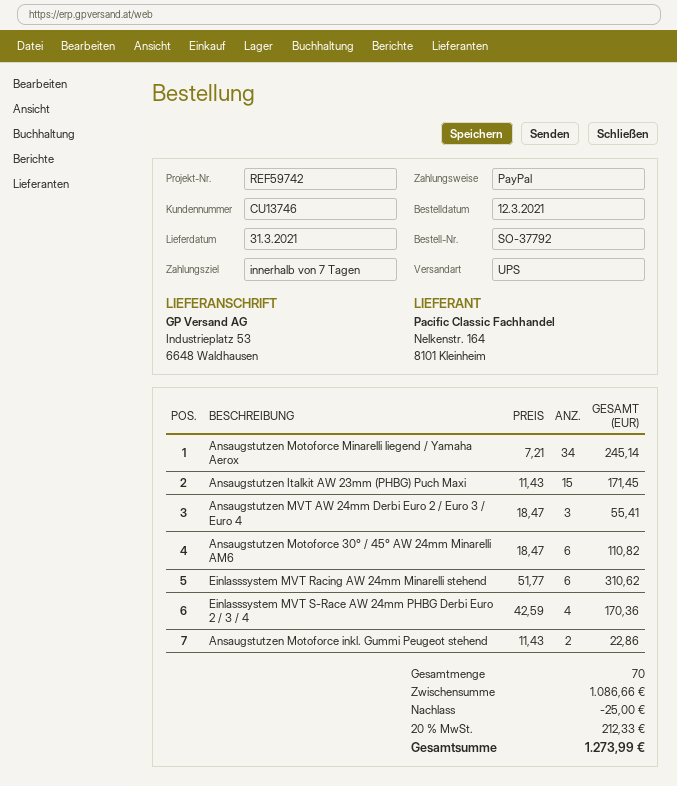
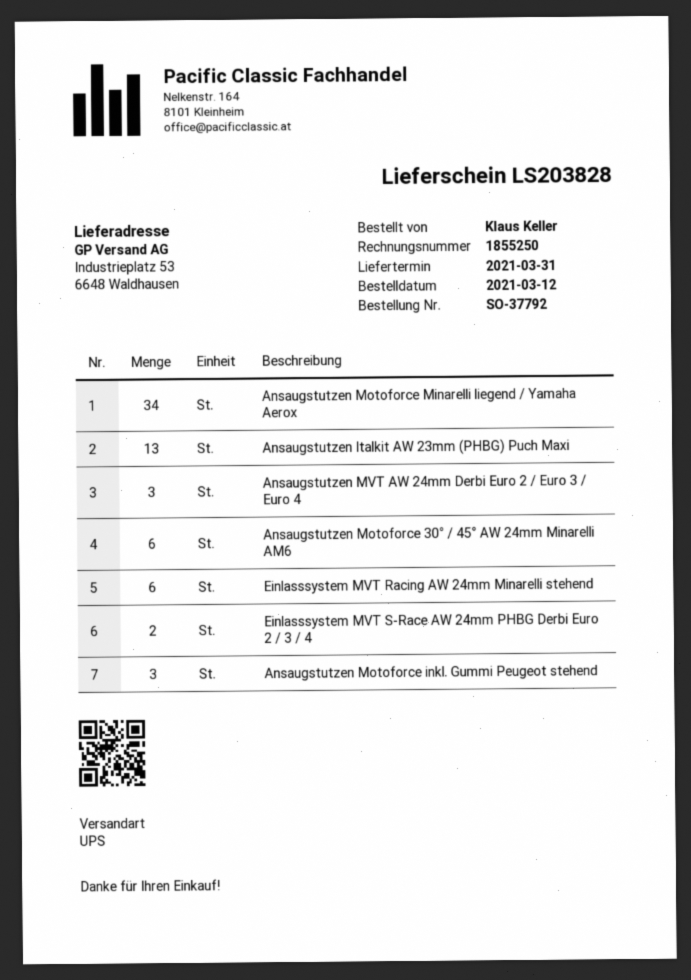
Ansaugstutzen Italkit AW 23mm (PHBG) Puch Maxi: 15 -> 13
Einlasssystem MVT S-Race AW 24mm PHBG Derbi Euro 2 / 3 / 4: 4 -> 2
Ansaugstutzen Motoforce inkl. Gummi Peugeot stehend: 2 -> 3

